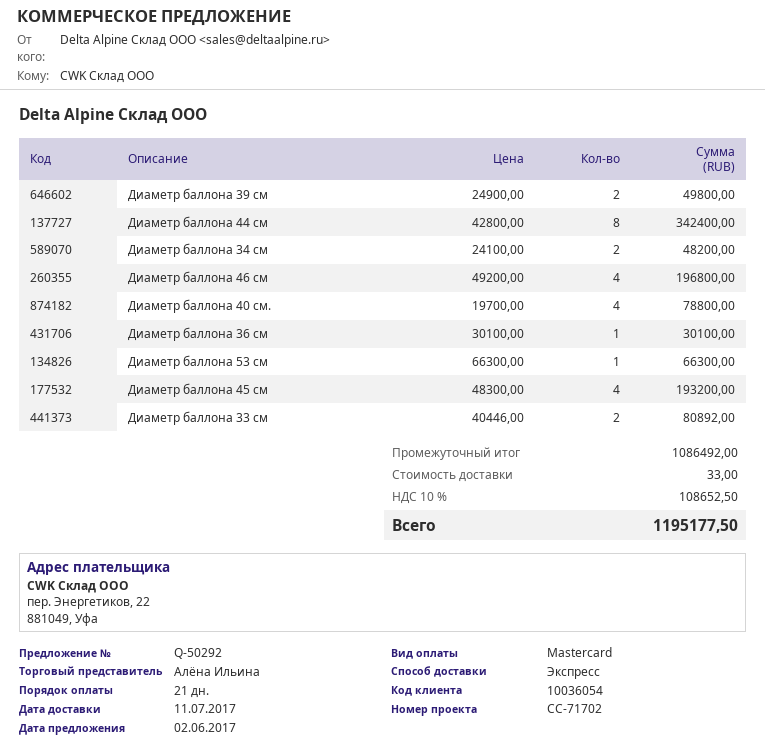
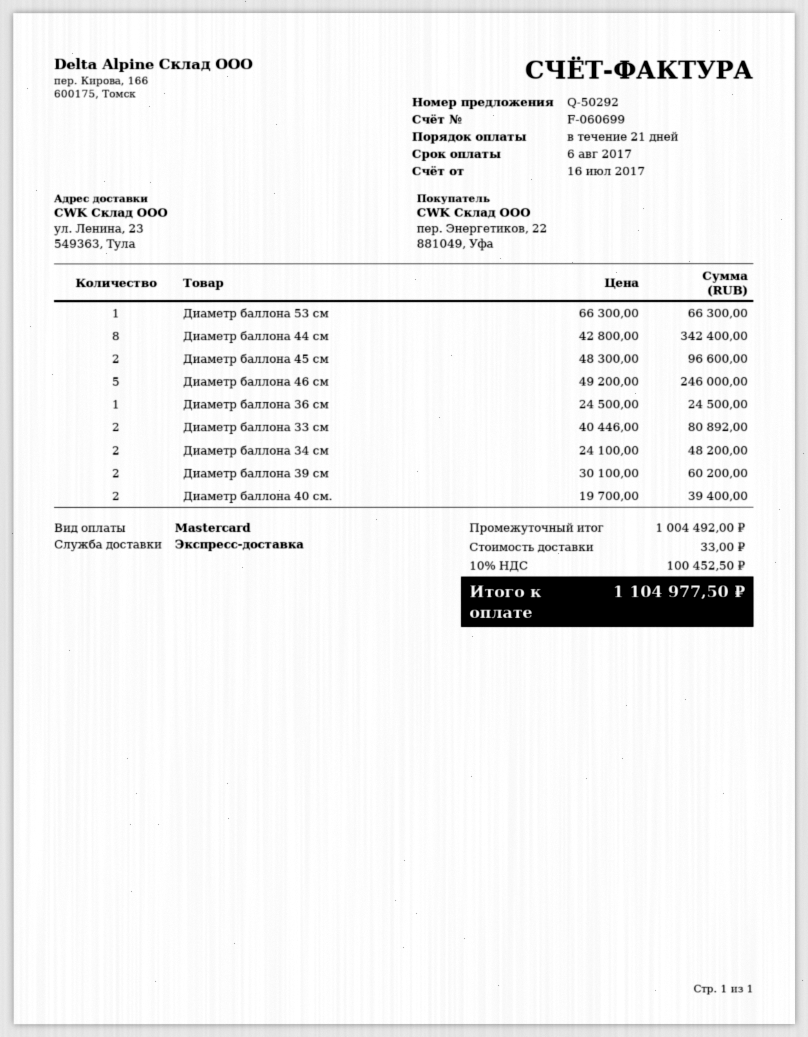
Диаметр баллона 39 см: 2 x 24900.00 = 49800.00 -> 2 x 30100.00 = 60200.00
Диаметр баллона 46 см: 4 x 49200.00 = 196800.00 -> 5 x 49200.00 = 246000.00
Диаметр баллона 40 см.: 4 x 19700.00 = 78800.00 -> 2 x 19700.00 = 39400.00
Диаметр баллона 36 см: 1 x 30100.00 = 30100.00 -> 1 x 24500.00 = 24500.00
Диаметр баллона 45 см: 4 x 48300.00 = 193200.00 -> 2 x 48300.00 = 96600.00
subtotal: 1086492.00 -> 1004492.00
tax: 10% = 108652.50 -> 10% = 100452.50
total: 1195177.50 -> 1104977.50

